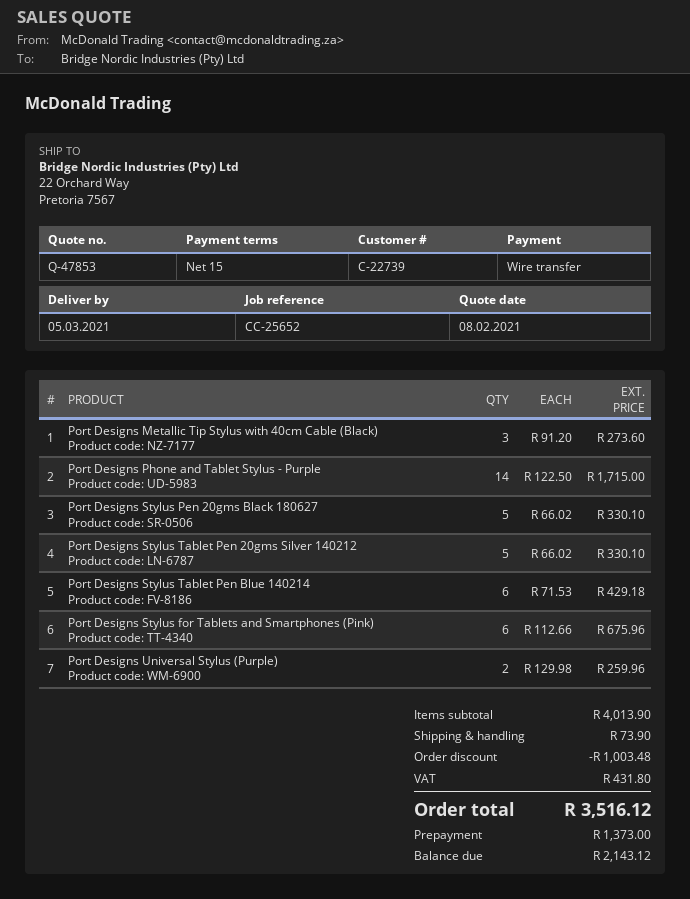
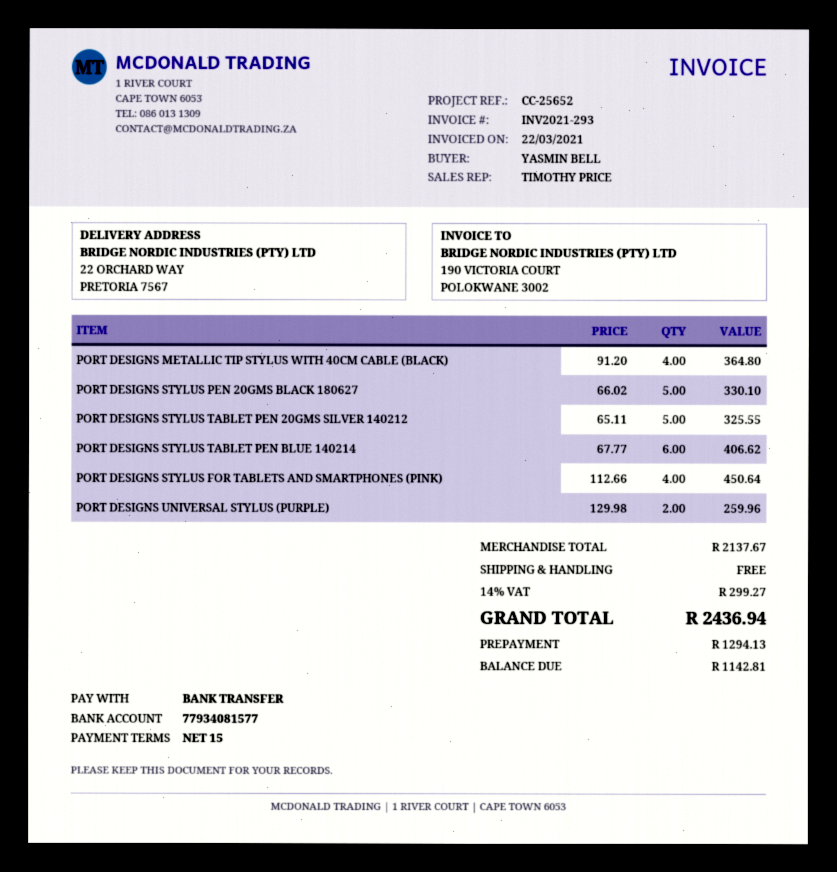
Port Designs Metallic Tip Stylus with 40cm Cable (Black): 3 x 91.20 = 273.60 -> 4 x 91.20 = 364.80
Port Designs Phone and Tablet Stylus - Purple: 14 x 122.50 = 1715.00 -> none
Port Designs Stylus Tablet Pen 20gms Silver 140212: 5 x 66.02 = 330.10 -> 5 x 65.11 = 325.55
Port Designs Stylus Tablet Pen Blue 140214: 6 x 71.53 = 429.18 -> 6 x 67.77 = 406.62
Port Designs Stylus for Tablets and Smartphones (Pink): 6 x 112.66 = 675.96 -> 4 x 112.66 = 450.64
subtotal: 4013.90 -> 2137.67
discount: 1003.48 -> none
shipping: 73.90 -> 0.00
tax: 431.80 -> 299.27
total: 3516.12 -> 2436.94
deposit: 1373.00 -> 1294.13
balance: 2143.12 -> 1142.81

